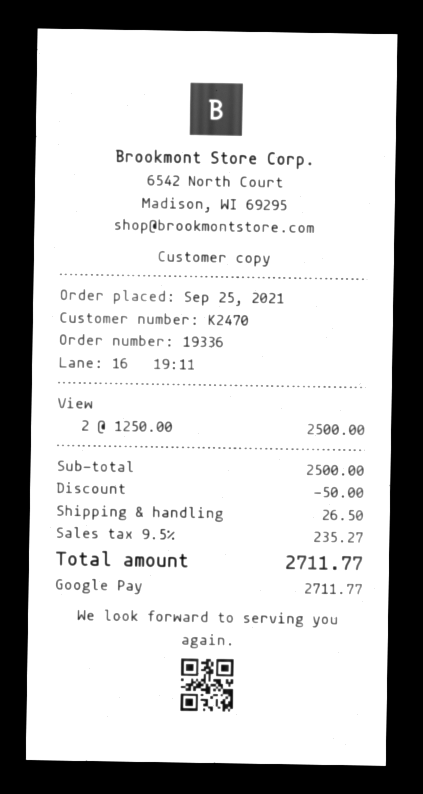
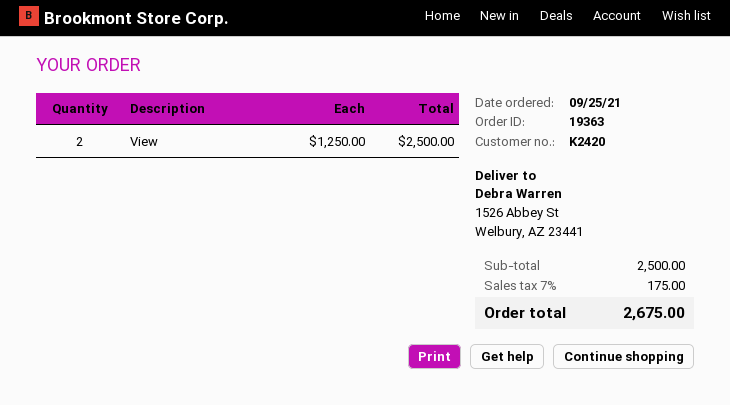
order number: 19336 -> 19363
customer number: K2470 -> K2420
discount: 50.00 -> none
shipping: 26.50 -> none
tax: 9.5% = 235.27 -> 7% = 175.00
total: 2711.77 -> 2675.00

